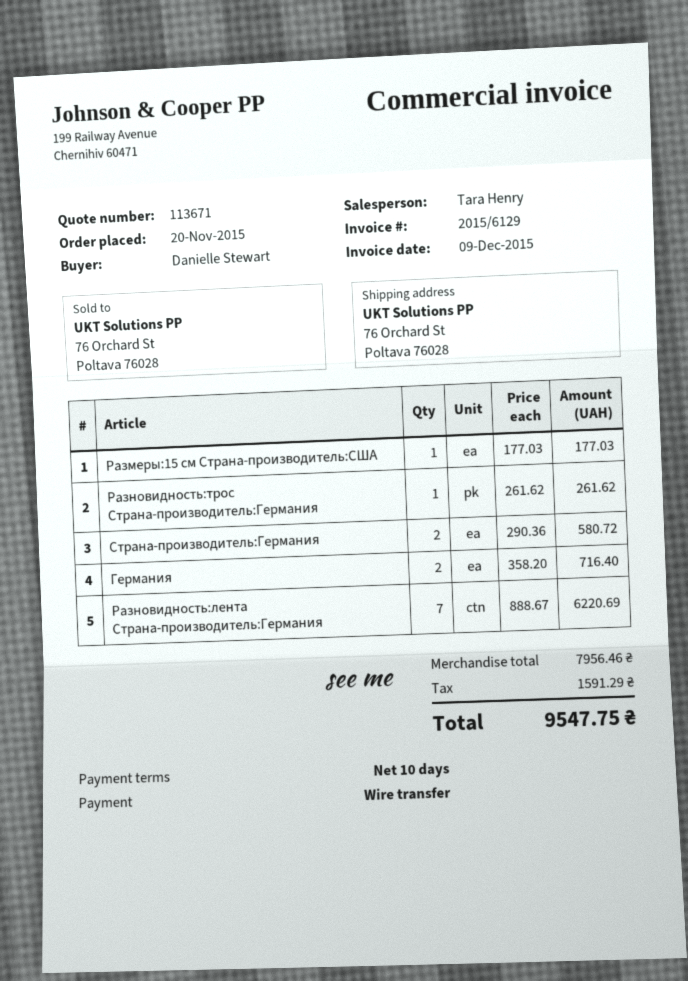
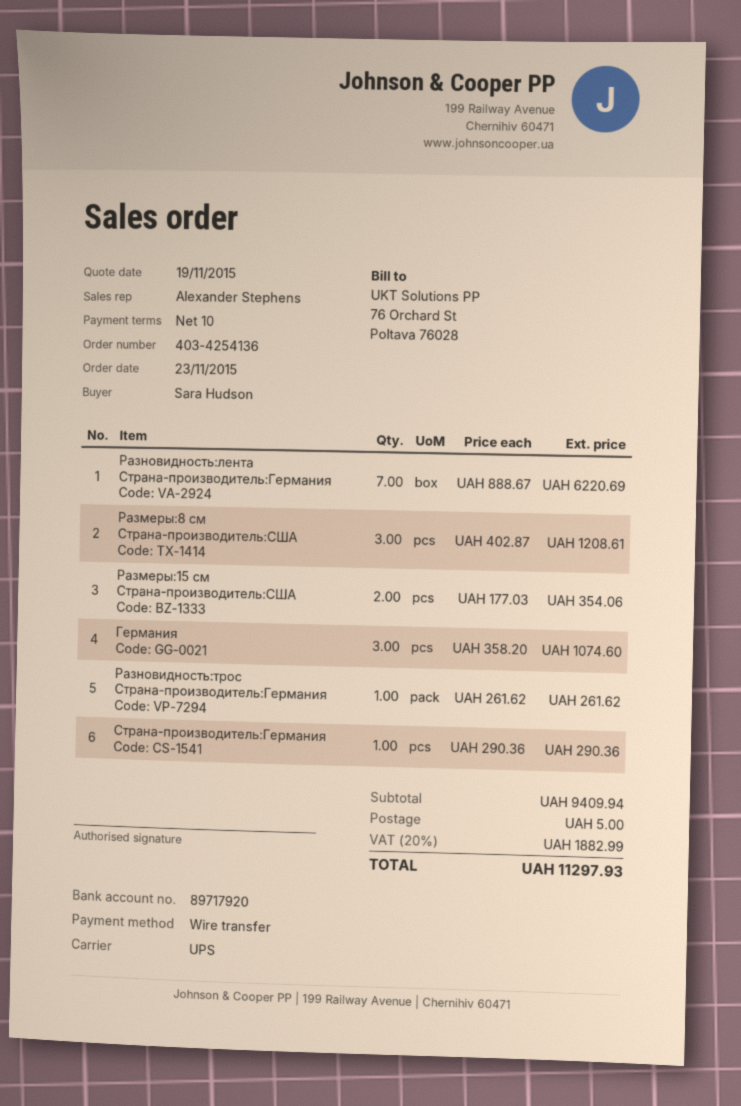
order date: 2015-11-20 -> 2015-11-23
ordered by: Danielle Stewart -> Sara Hudson
sales rep: Tara Henry -> Alexander Stephens
Размеры:15 см Страна-производитель:США: 1 x 177.03 = 177.03 -> 2 x 177.03 = 354.06
Страна-производитель:Германия: 2 x 290.36 = 580.72 -> 1 x 290.36 = 290.36
Германия: 2 x 358.20 = 716.40 -> 3 x 358.20 = 1074.60
Размеры:8 см Страна-производитель:США: none -> 3 x 402.87 = 1208.61
subtotal: 7956.46 -> 9409.94
shipping: none -> 5.00
tax: 1591.29 -> 1882.99
total: 9547.75 -> 11297.93

